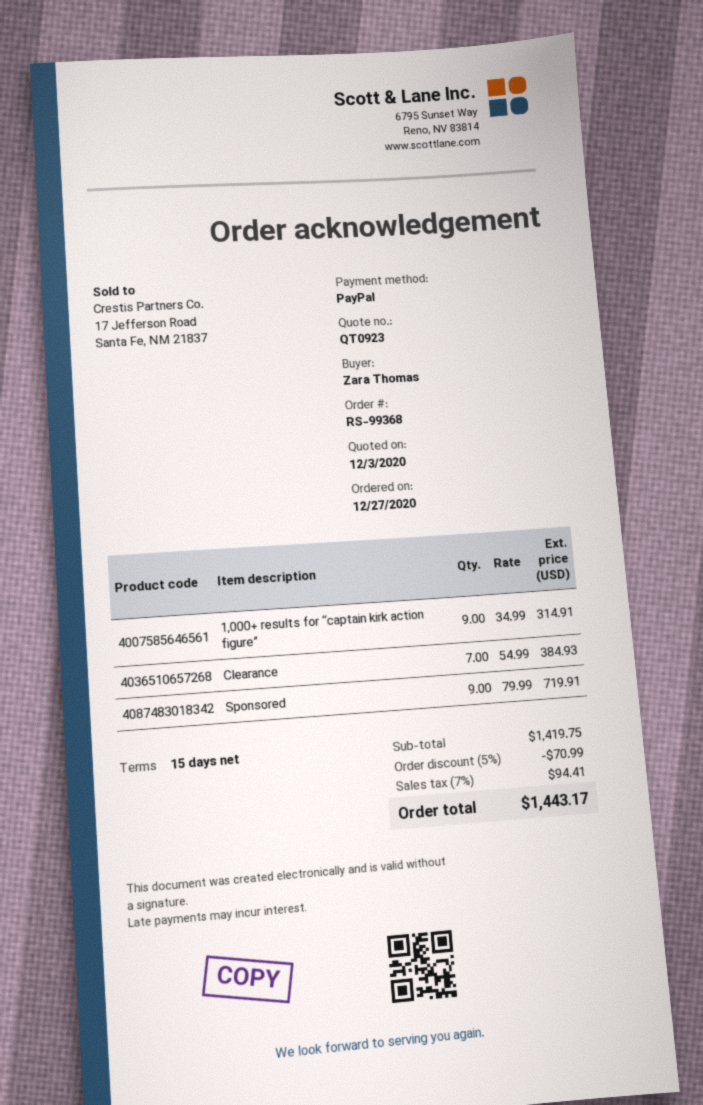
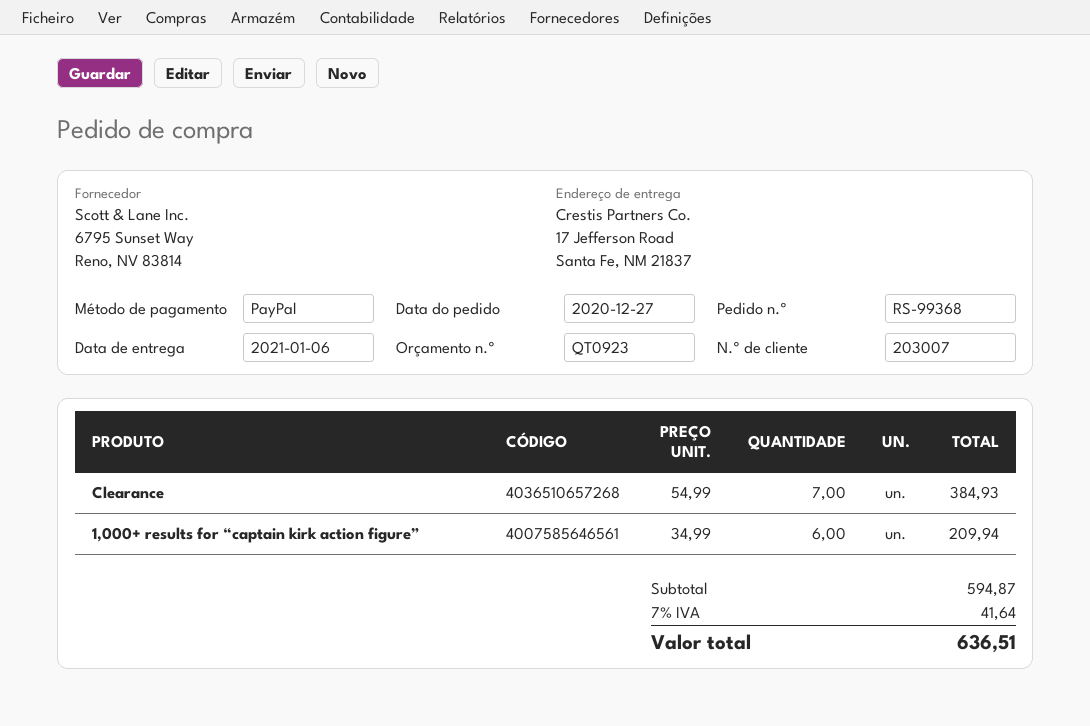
1,000+ results for “captain kirk action figure”: 9 x 34.99 = 314.91 -> 6 x 34.99 = 209.94
Sponsored: 9 x 79.99 = 719.91 -> none
subtotal: 1419.75 -> 594.87
discount: 5% = 70.99 -> none
tax: 7% = 94.41 -> 7% = 41.64
total: 1443.17 -> 636.51

